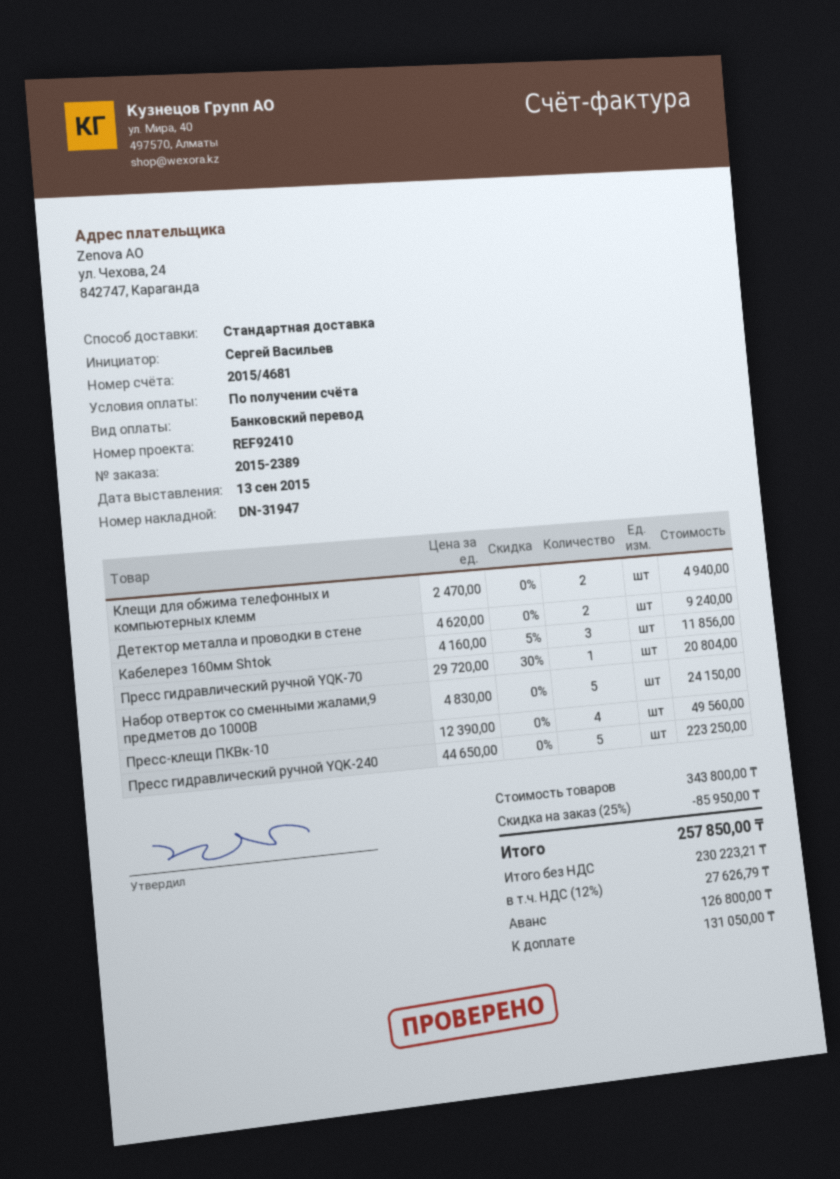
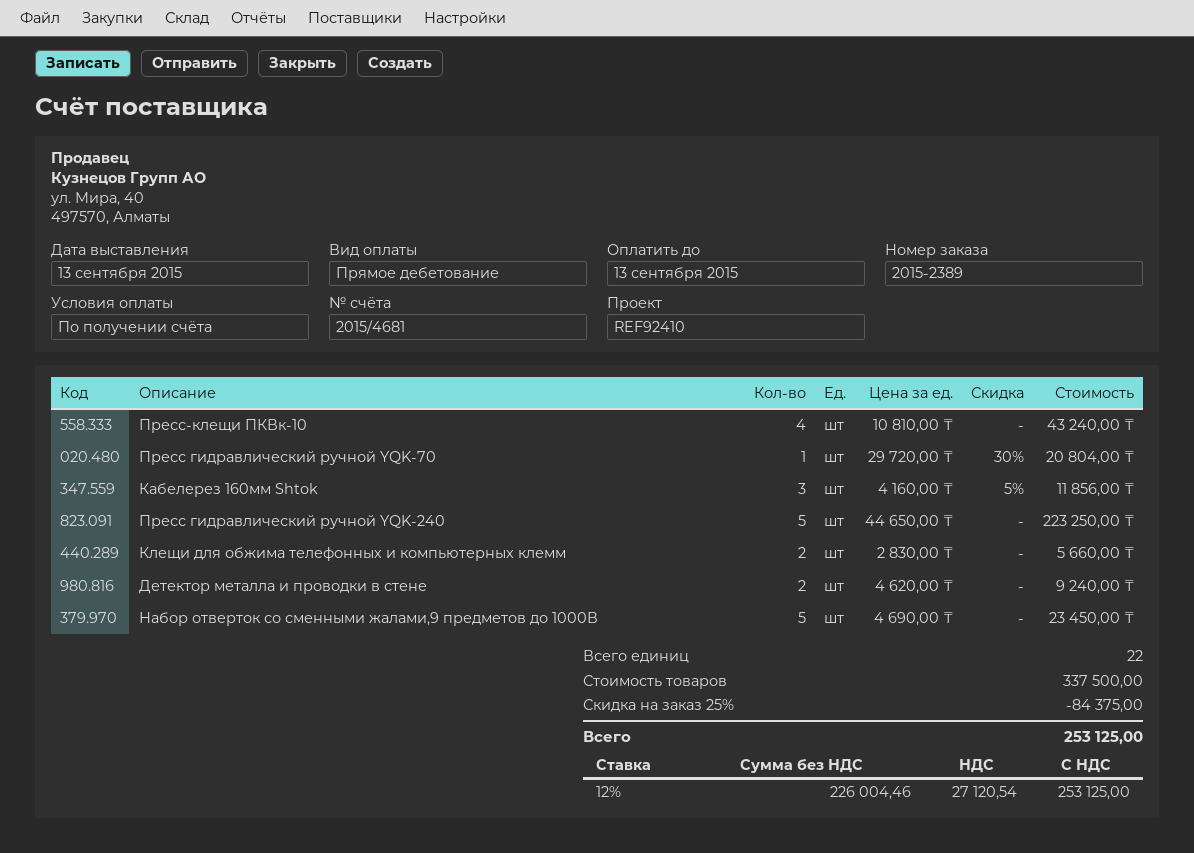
payment method: bank transfer -> direct debit
Клещи для обжима телефонных и компьютерных клемм: 2 x 2470.00 = 4940.00 -> 2 x 2830.00 = 5660.00
Набор отверток со сменными жалами,9 предметов до 1000В: 5 x 4830.00 = 24150.00 -> 5 x 4690.00 = 23450.00
Пресс-клещи ПКВк-10: 4 x 12390.00 = 49560.00 -> 4 x 10810.00 = 43240.00
subtotal: 343800.00 -> 337500.00
discount: 25% = 85950.00 -> 25% = 84375.00
net: 230223.21 -> 226004.46
tax: 12% = 27626.79 -> 12% = 27120.54
total: 257850.00 -> 253125.00

